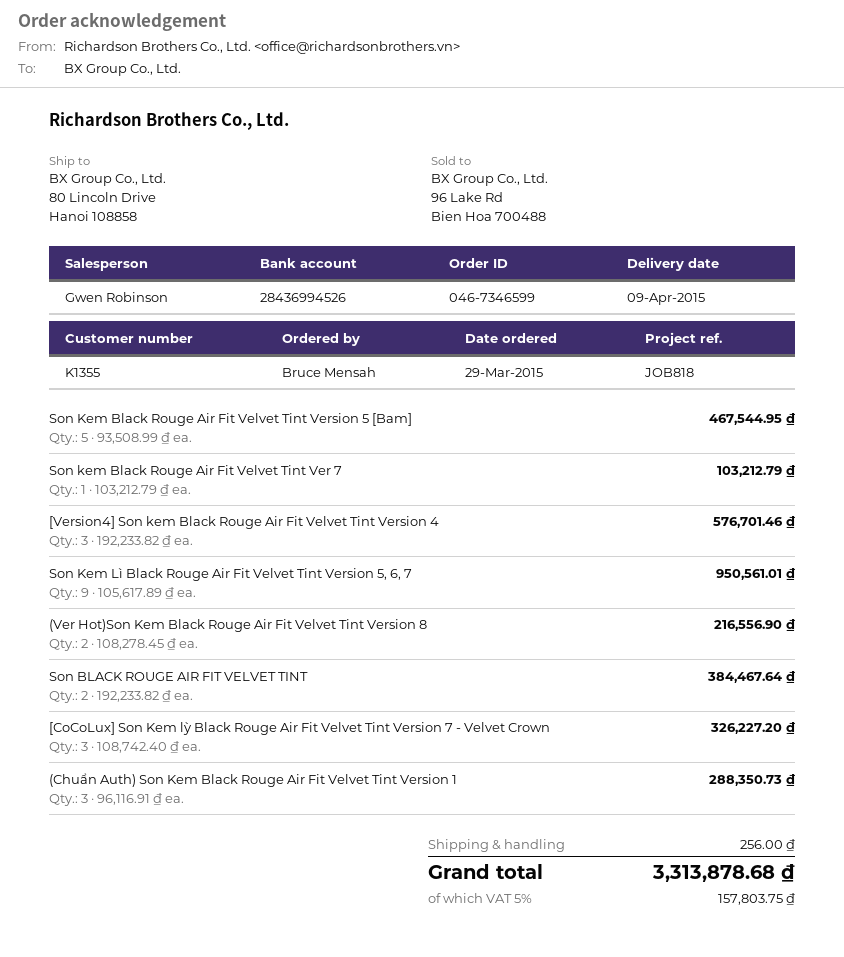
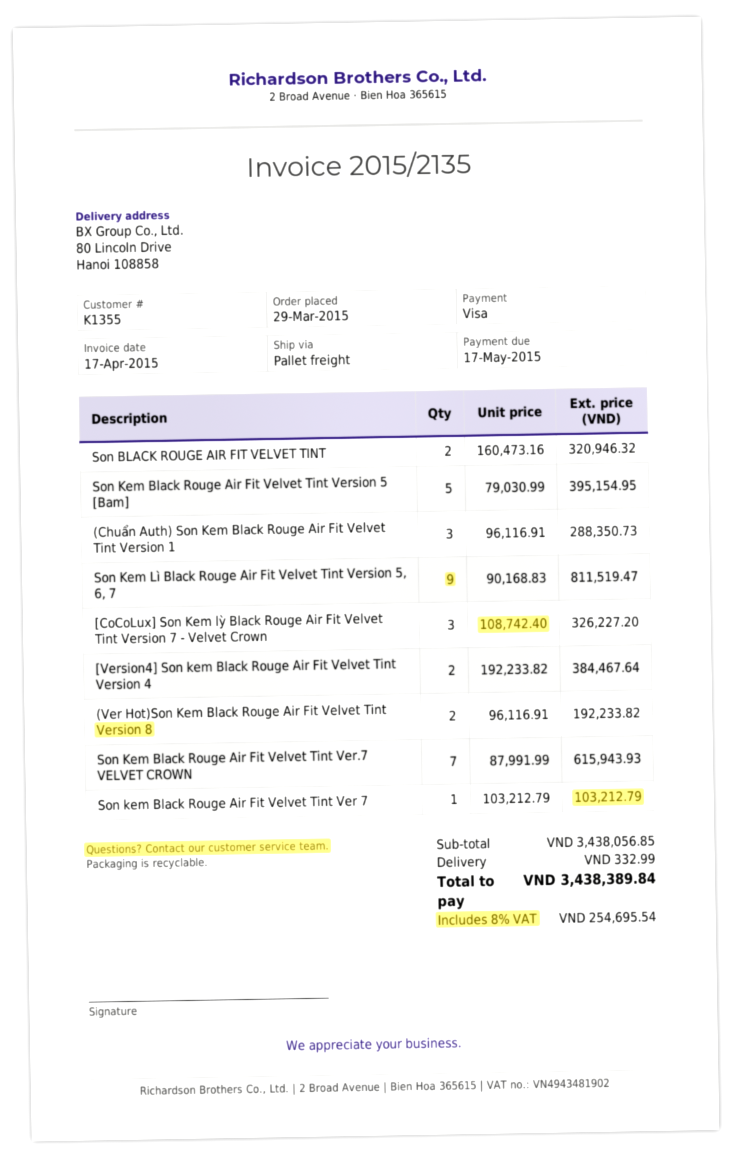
Son Kem Black Rouge Air Fit Velvet Tint Version 5 [Bam]: 5 x 93508.99 = 467544.95 -> 5 x 79030.99 = 395154.95
[Version4] Son kem Black Rouge Air Fit Velvet Tint Version 4: 3 x 192233.82 = 576701.46 -> 2 x 192233.82 = 384467.64
Son Kem Lì Black Rouge Air Fit Velvet Tint Version 5, 6, 7: 9 x 105617.89 = 950561.01 -> 9 x 90168.83 = 811519.47
(Ver Hot)Son Kem Black Rouge Air Fit Velvet Tint Version 8: 2 x 108278.45 = 216556.90 -> 2 x 96116.91 = 192233.82
Son BLACK ROUGE AIR FIT VELVET TINT: 2 x 192233.82 = 384467.64 -> 2 x 160473.16 = 320946.32
Son Kem Black Rouge Air Fit Velvet Tint Ver.7 VELVET CROWN: none -> 7 x 87991.99 = 615943.93
shipping: 256.00 -> 332.99
tax: 5% = 157803.75 -> 8% = 254695.54
total: 3313878.68 -> 3438389.84

